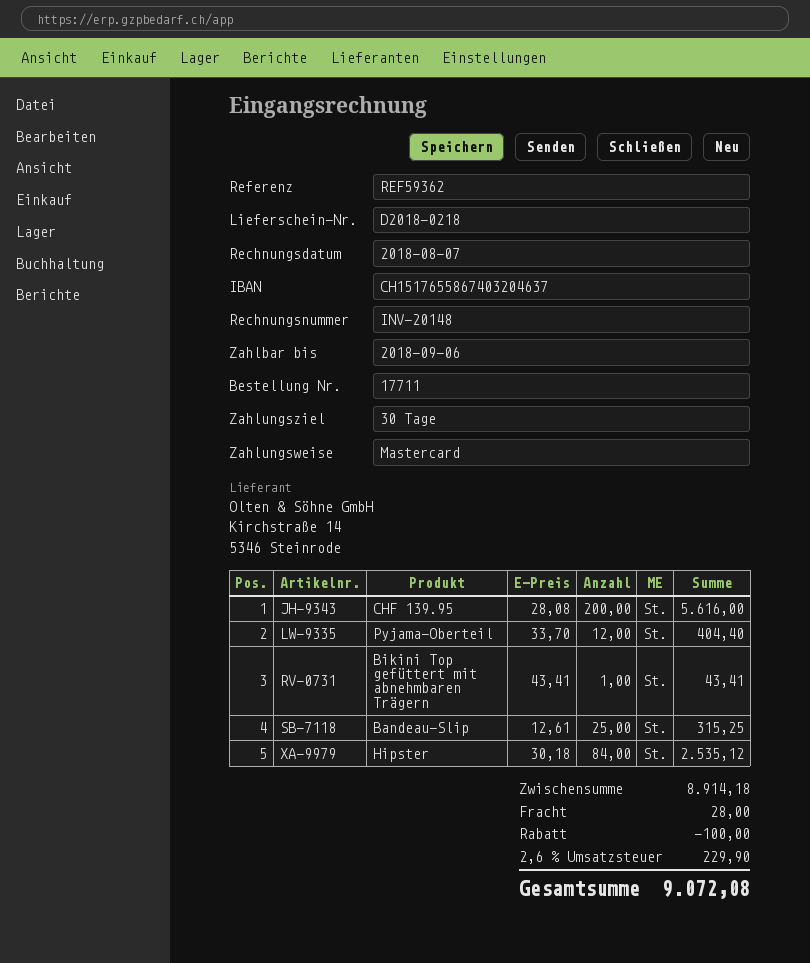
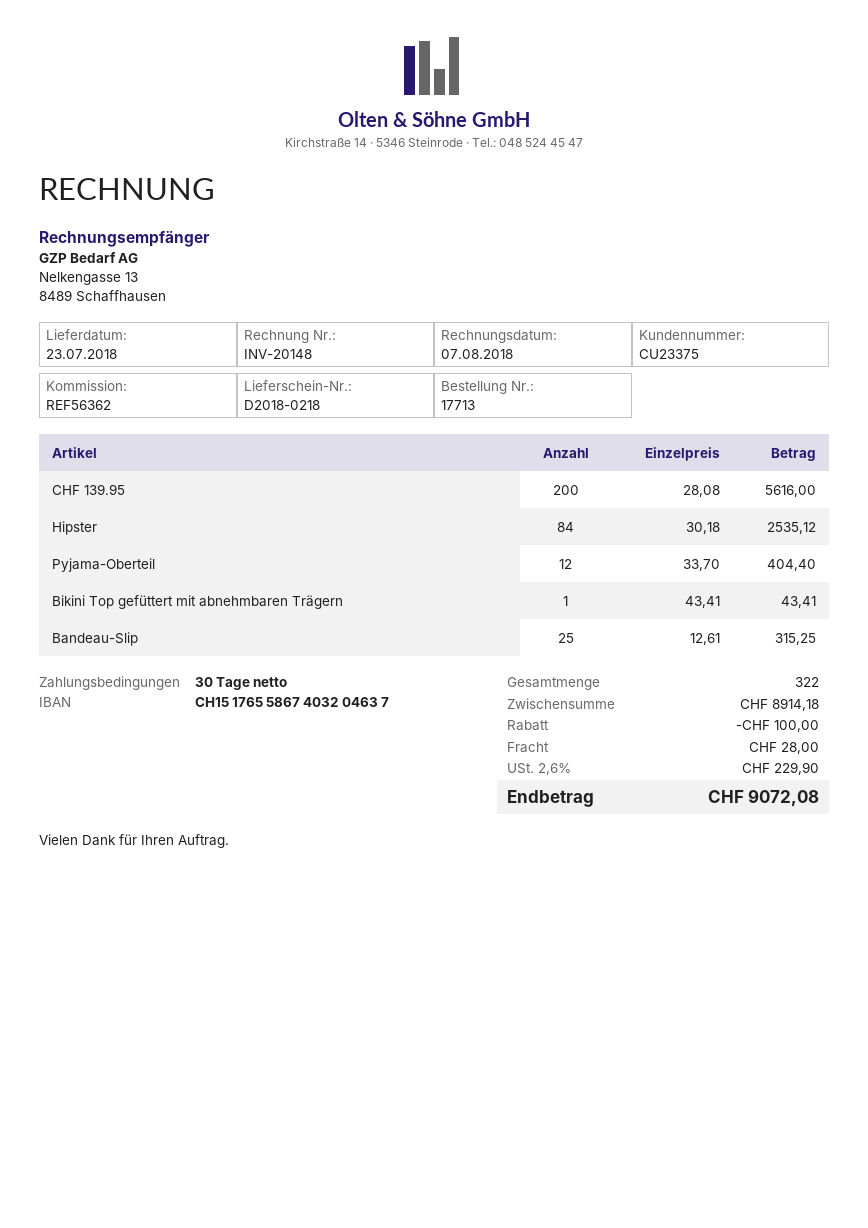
order number: 17711 -> 17713
reference: REF59362 -> REF56362

